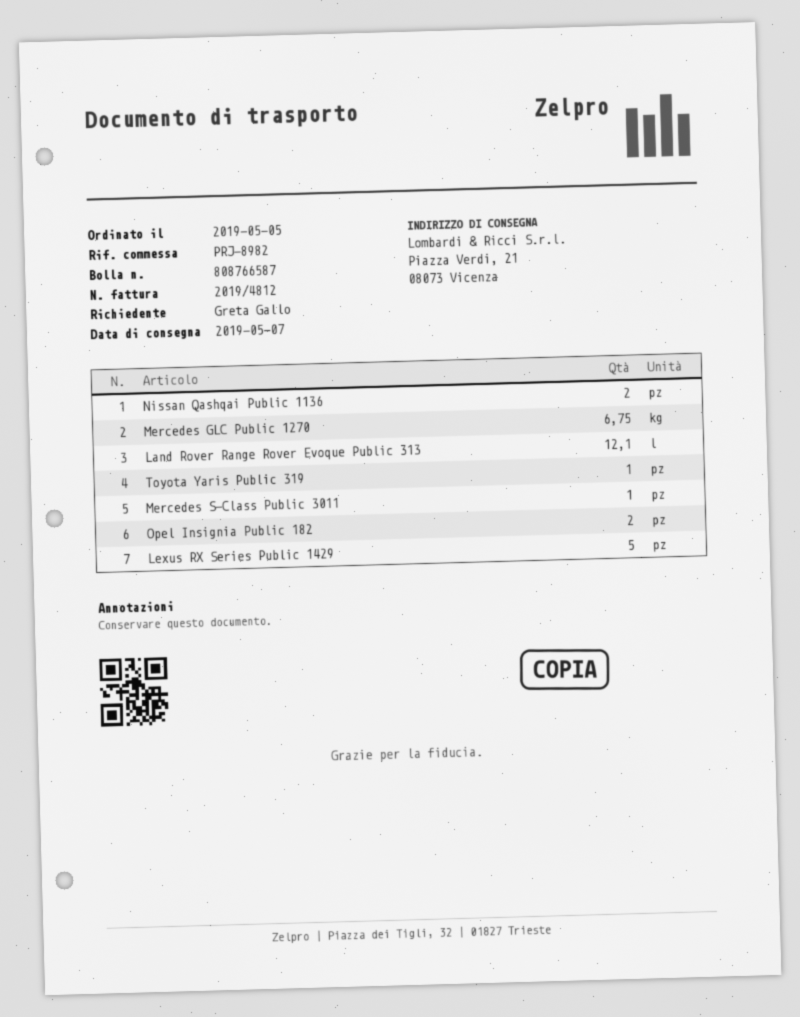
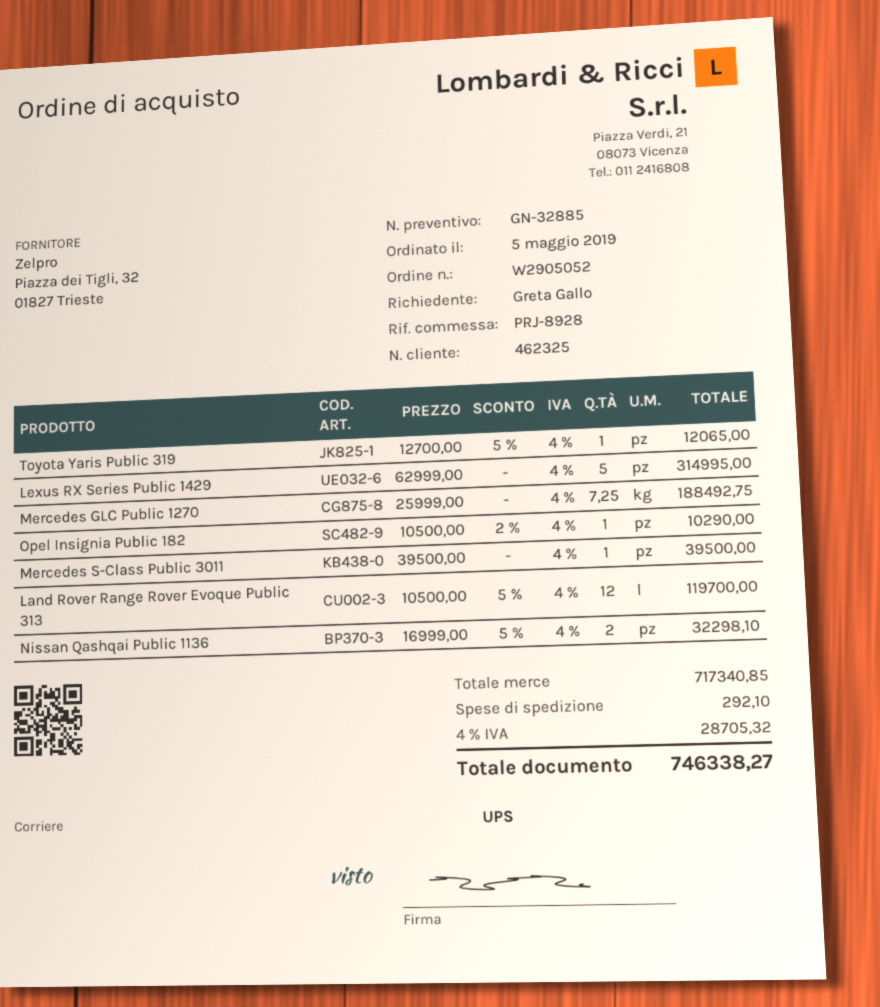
reference: PRJ-8982 -> PRJ-8928
Mercedes GLC Public 1270: 6.75 -> 7.25
Land Rover Range Rover Evoque Public 313: 12.1 -> 12
Opel Insignia Public 182: 2 -> 1

